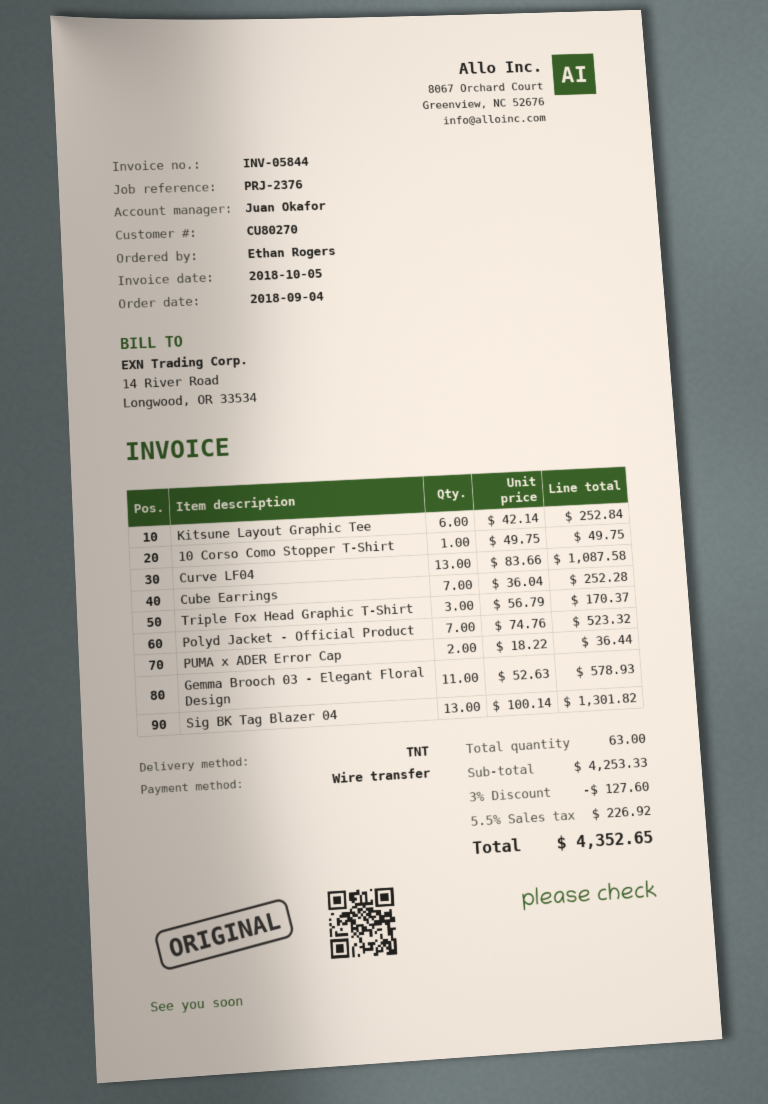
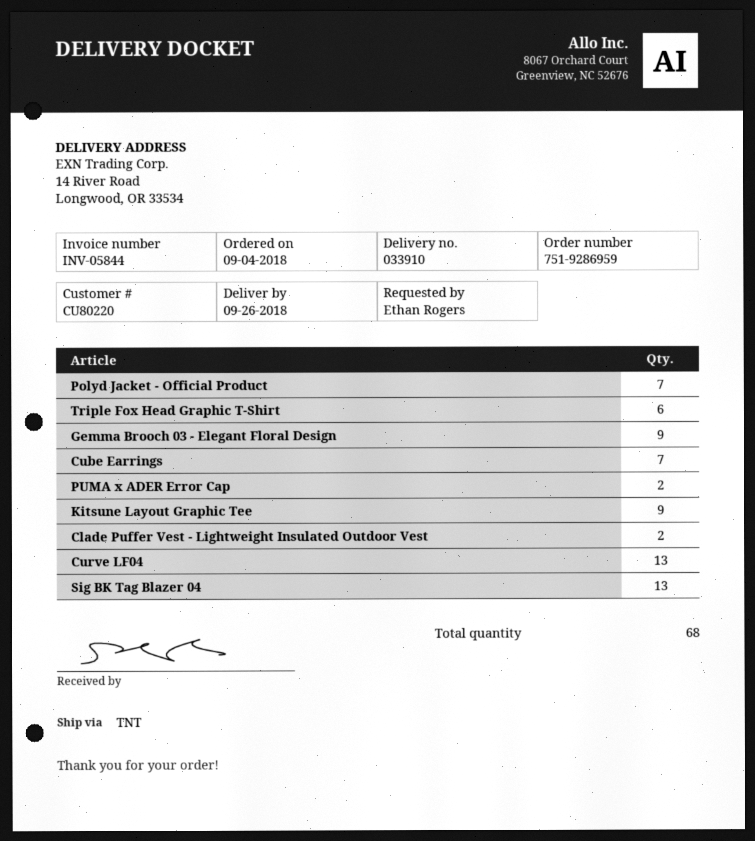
customer number: CU80270 -> CU80220
Kitsune Layout Graphic Tee: 6 -> 9
10 Corso Como Stopper T-Shirt: 1 -> none
Triple Fox Head Graphic T-Shirt: 3 -> 6
Gemma Brooch 03 - Elegant Floral Design: 11 -> 9
Clade Puffer Vest - Lightweight Insulated Outdoor Vest: none -> 2
total quantity: 63 -> 68

